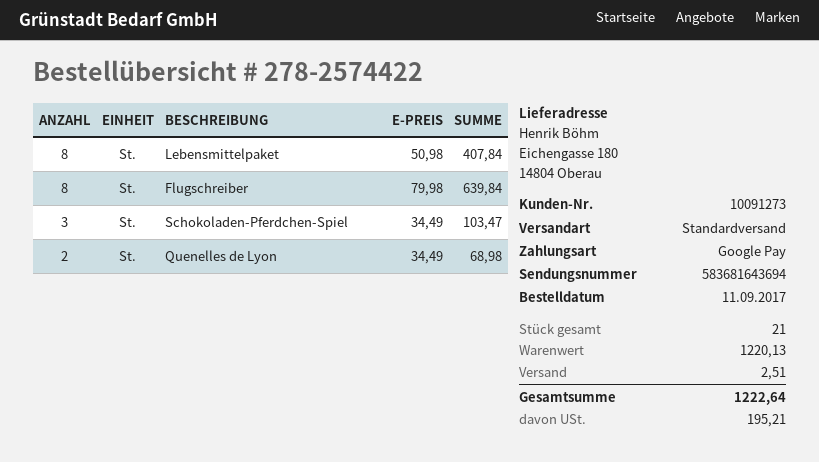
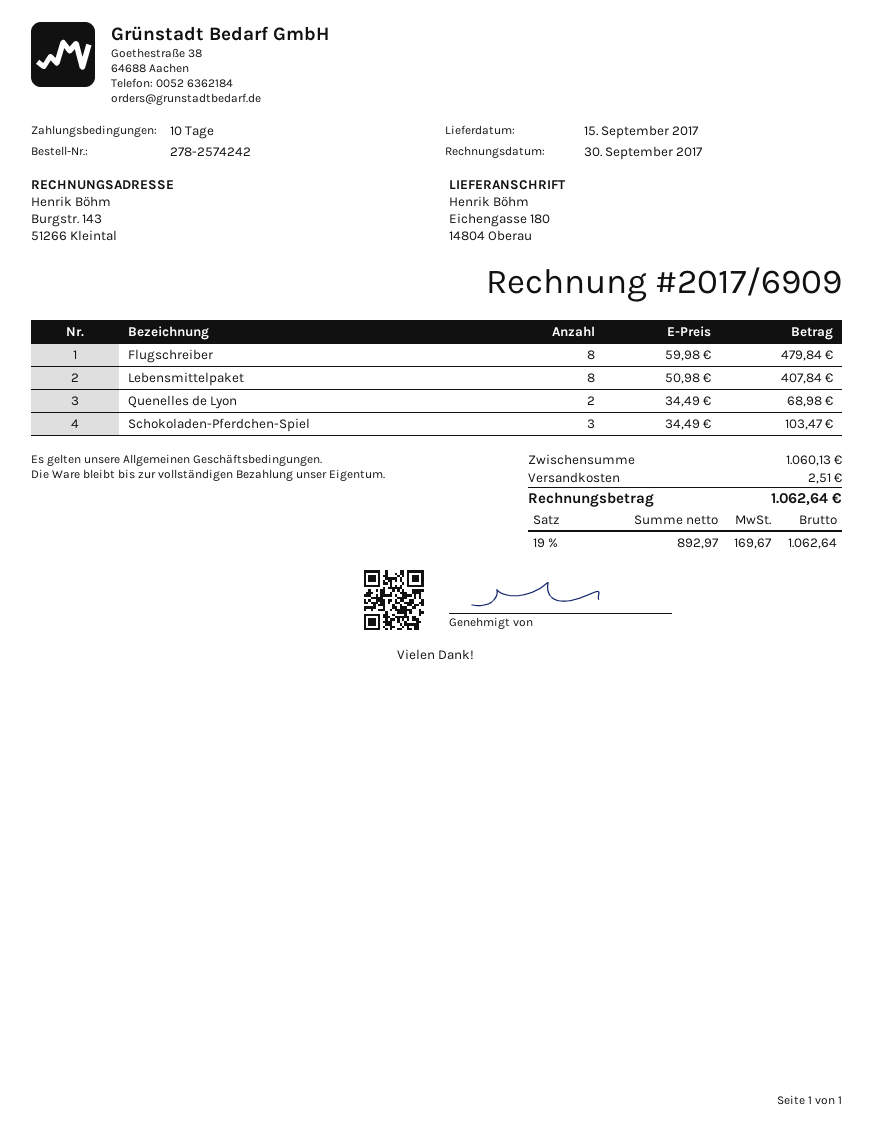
order number: 278-2574422 -> 278-2574242
Flugschreiber: 8 x 79.98 = 639.84 -> 8 x 59.98 = 479.84
subtotal: 1220.13 -> 1060.13
tax: 195.21 -> 169.67
total: 1222.64 -> 1062.64

